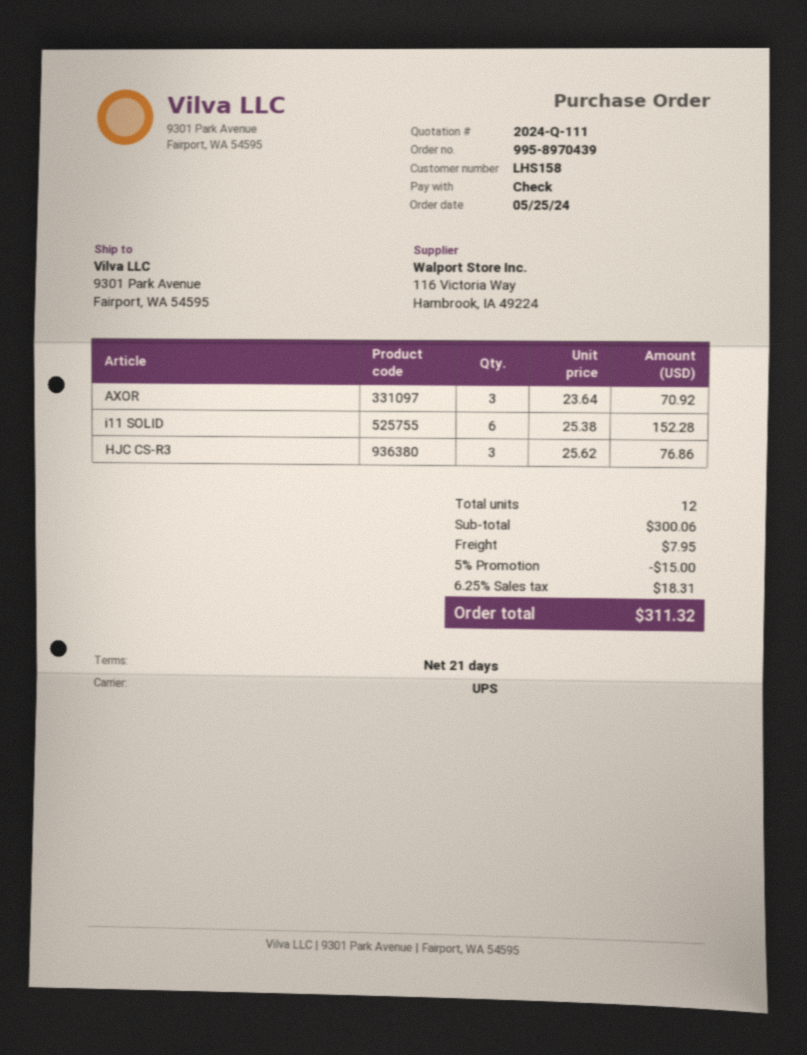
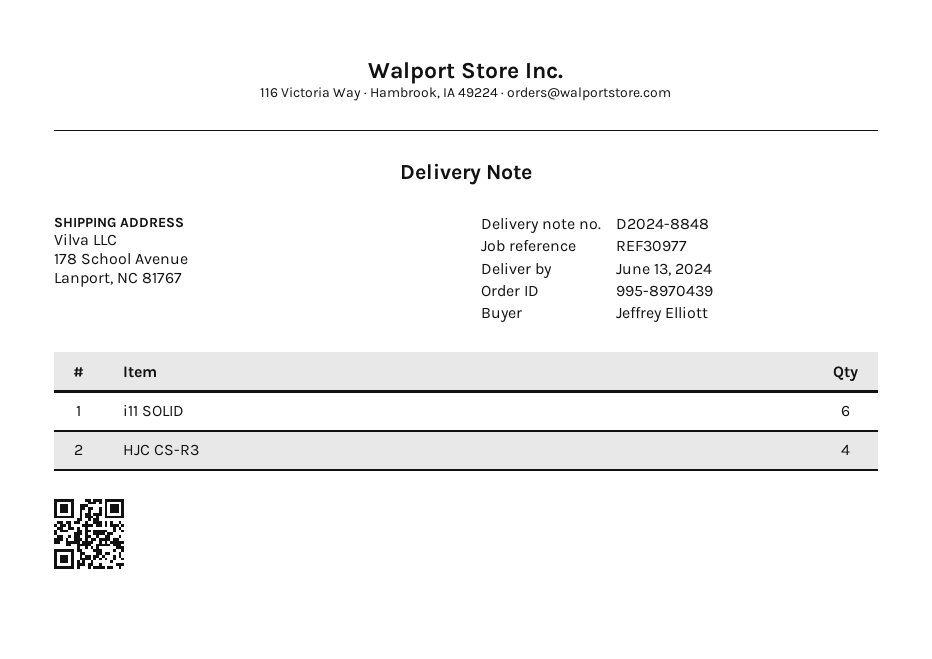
ship to: 9301 Park Avenue, Fairport, WA 54595 -> 178 School Avenue, Lanport, NC 81767
AXOR: 3 -> none
HJC CS-R3: 3 -> 4

